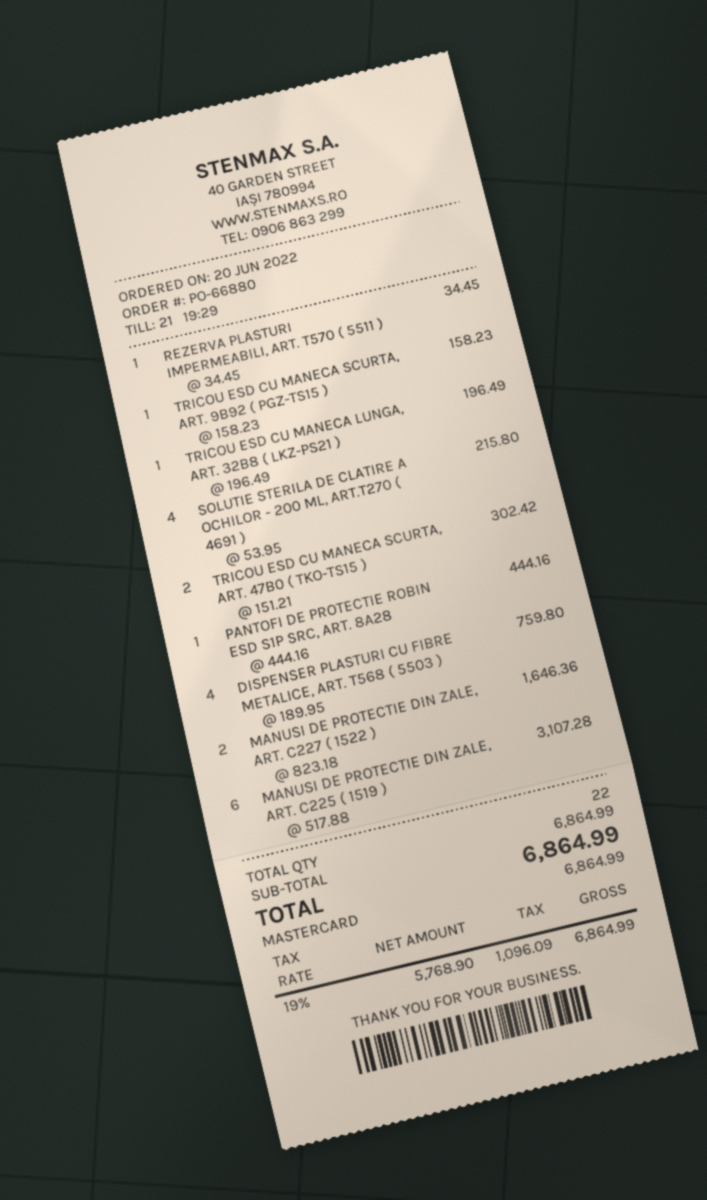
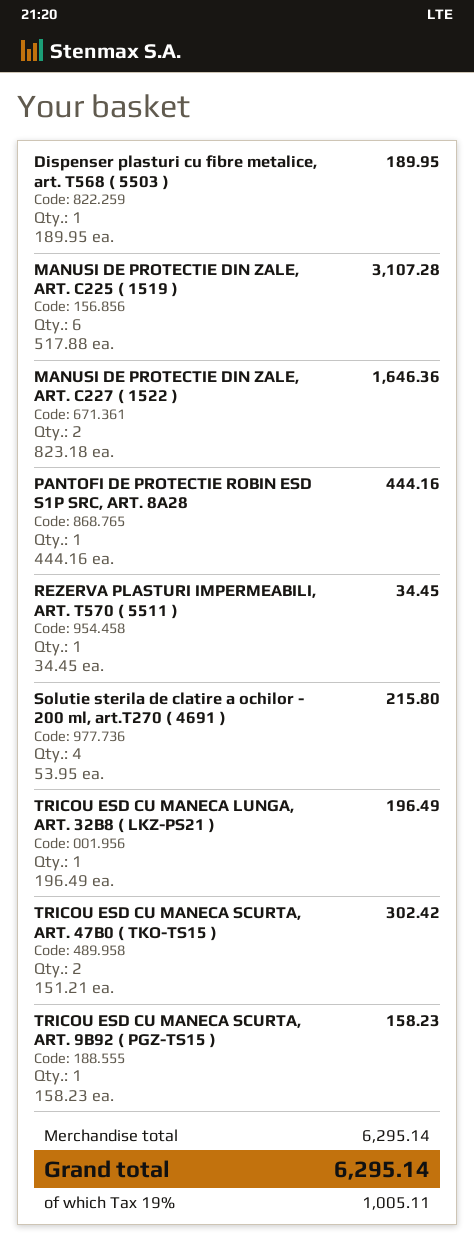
DISPENSER PLASTURI CU FIBRE METALICE, ART. T568 ( 5503 ): 4 x 189.95 = 759.80 -> 1 x 189.95 = 189.95
subtotal: 6864.99 -> 6295.14
tax: 19% = 1096.09 -> 19% = 1005.11
total: 6864.99 -> 6295.14

